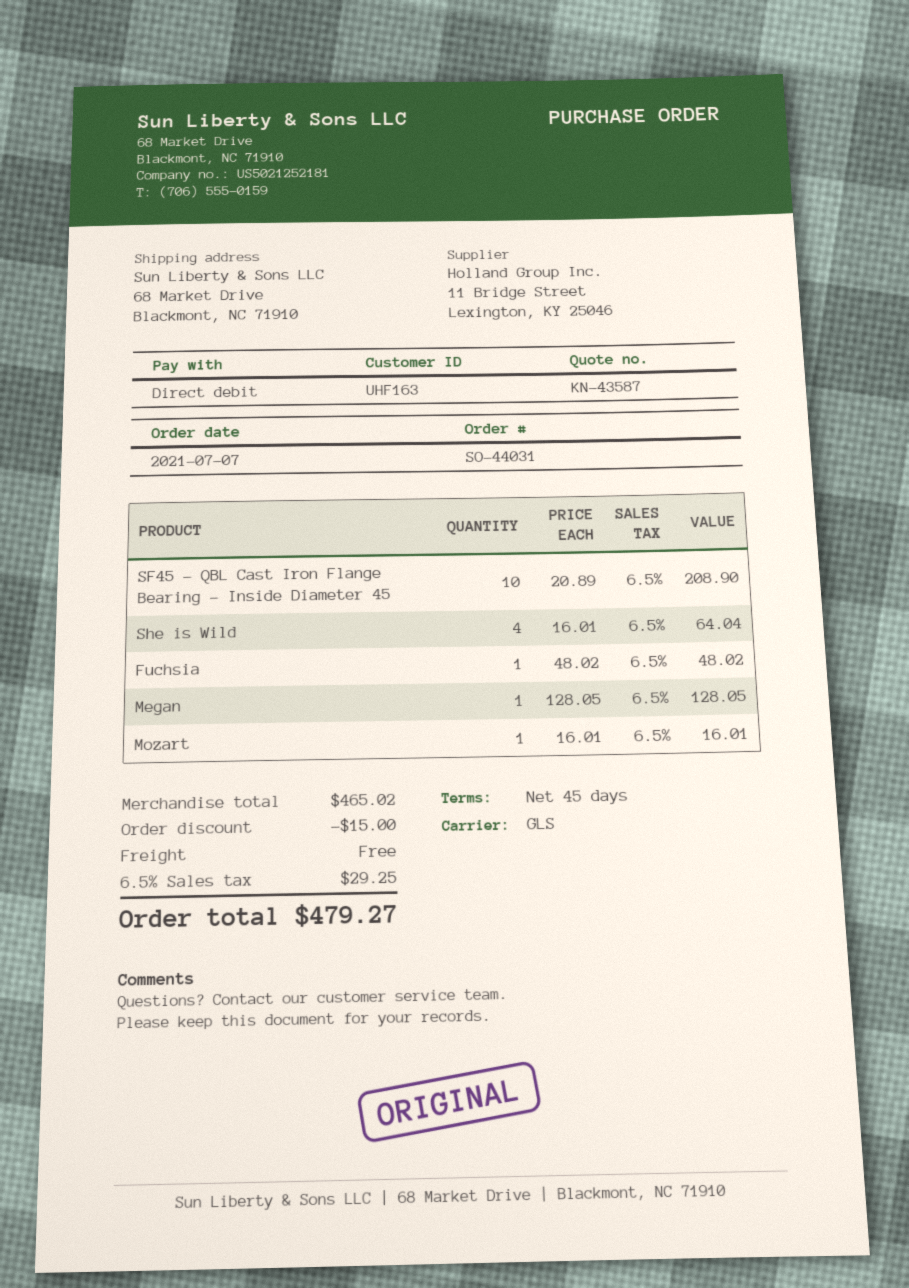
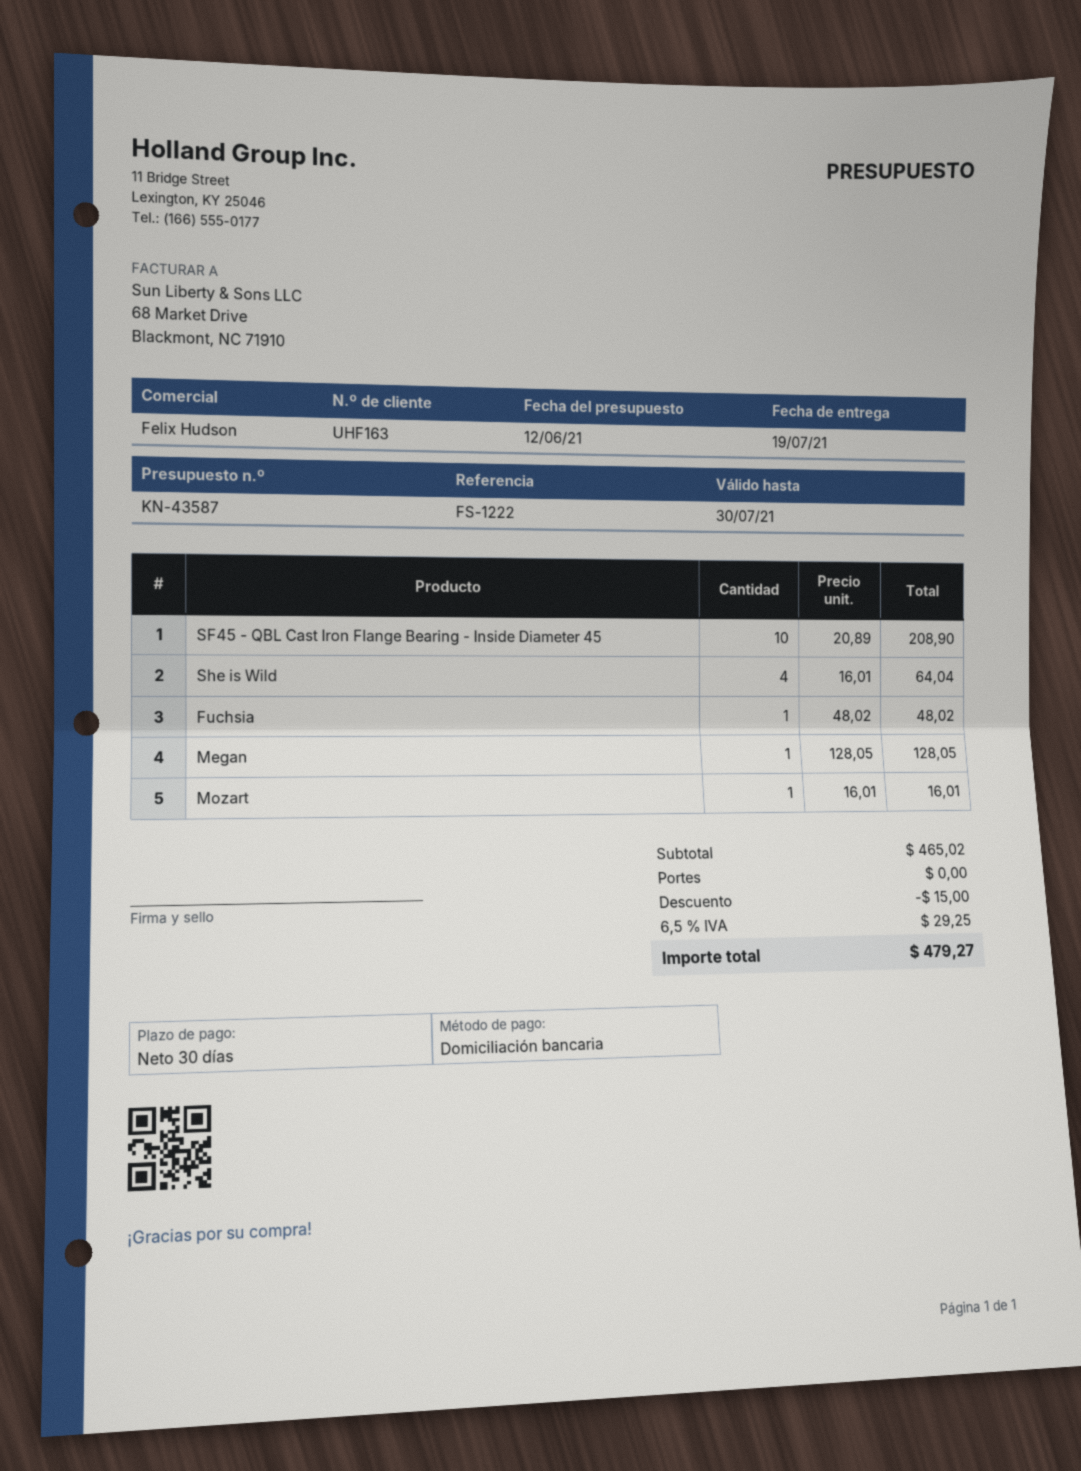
payment terms: 45 days -> 30 days

